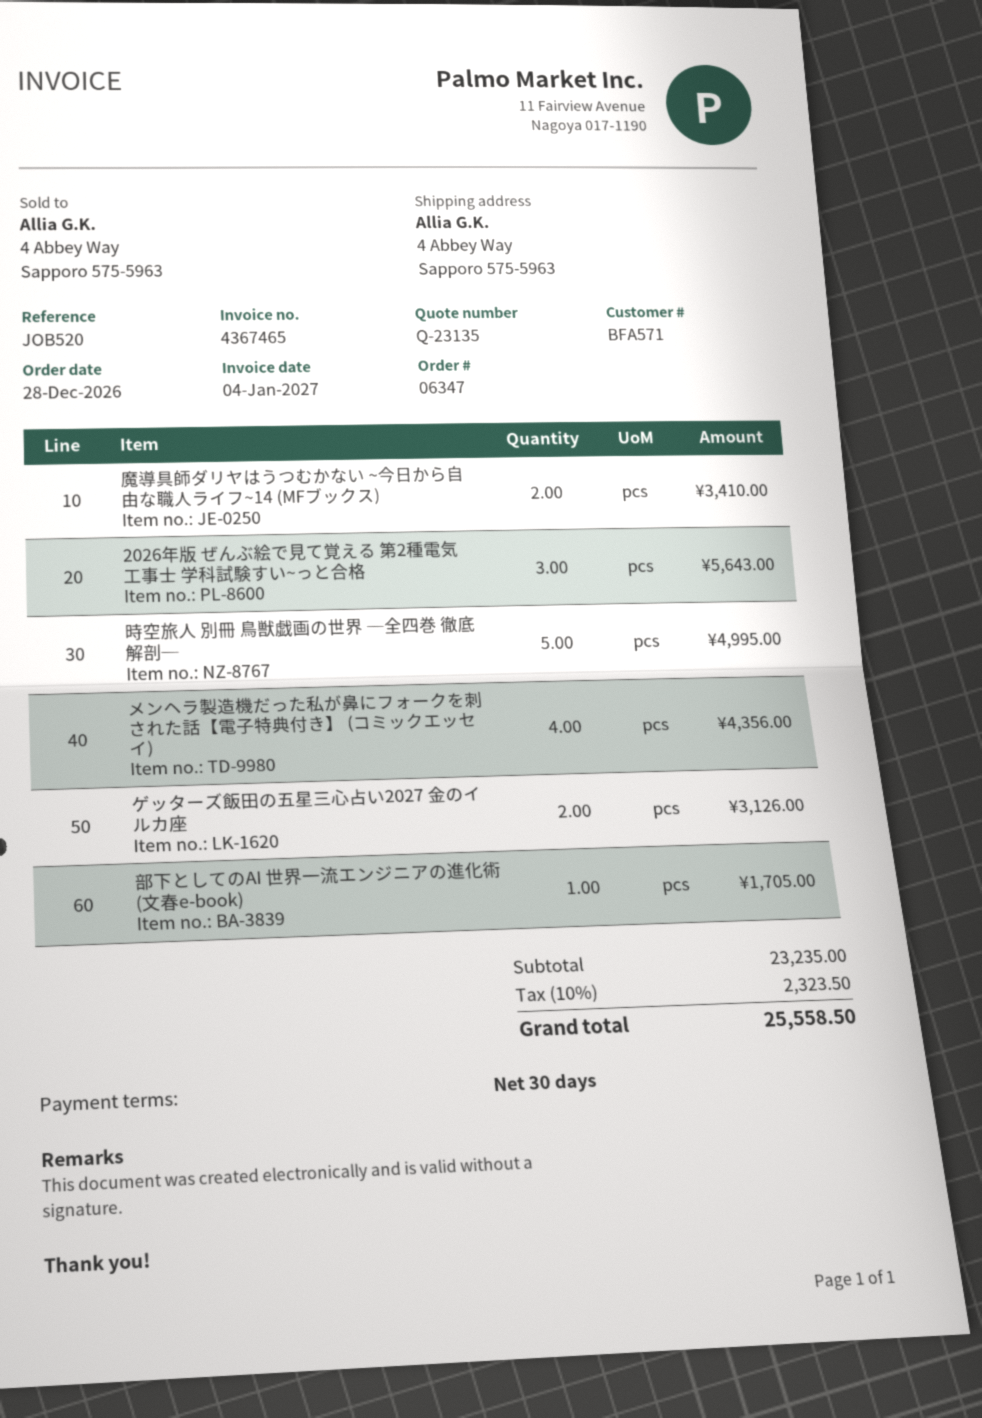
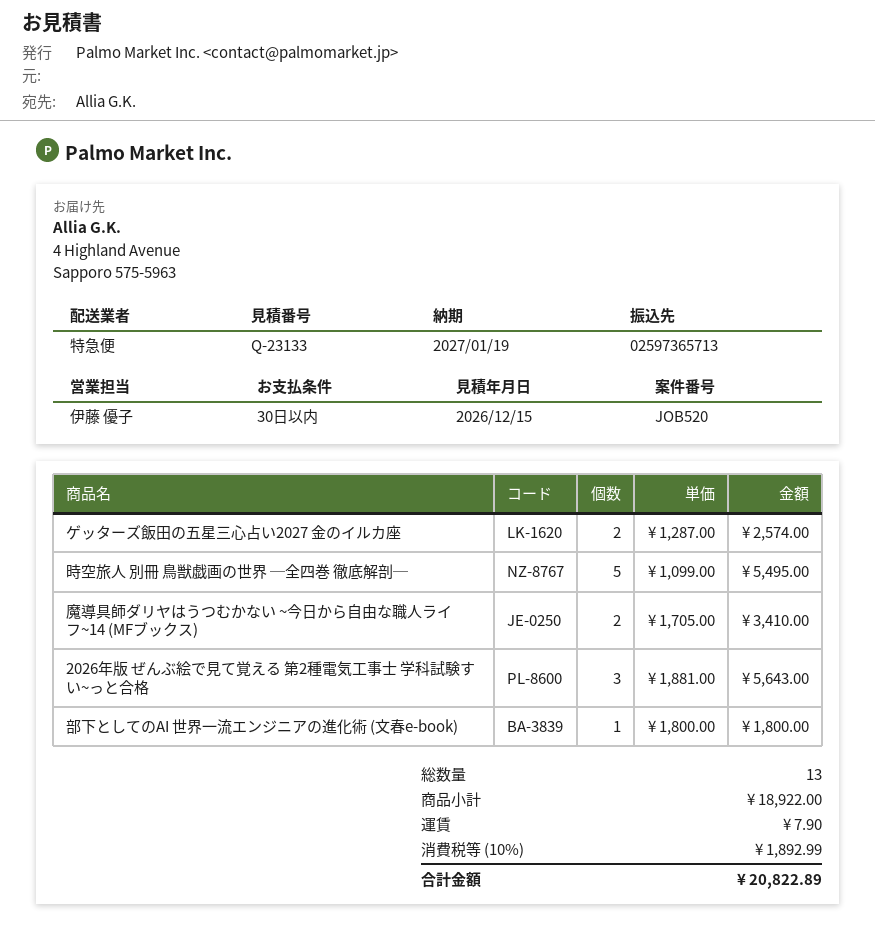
quote number: Q-23135 -> Q-23133
ship to: 4 Abbey Way, Sapporo 575-5963 -> 4 Highland Avenue, Sapporo 575-5963
時空旅人 別冊 鳥獣戯画の世界 ─全四巻 徹底解剖─: 5 for 4995.00 -> 5 for 5495.00
メンヘラ製造機だった私が鼻にフォークを刺された話【電子特典付き】 (コミックエッセイ): 4 for 4356.00 -> none
ゲッターズ飯田の五星三心占い2027 金のイルカ座: 2 for 3126.00 -> 2 for 2574.00
部下としてのAI 世界一流エンジニアの進化術 (文春e-book): 1 for 1705.00 -> 1 for 1800.00
subtotal: 23235.00 -> 18922.00
shipping: none -> 7.90
tax: 10% = 2323.50 -> 10% = 1892.99
total: 25558.50 -> 20822.89

